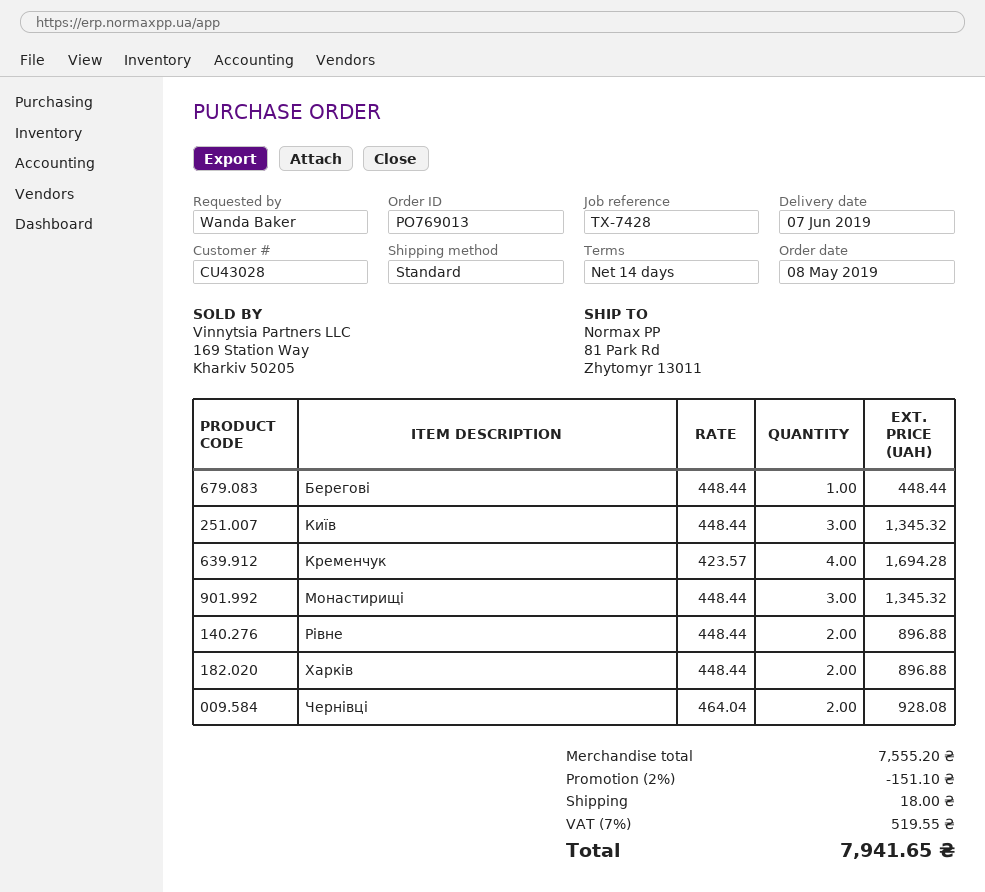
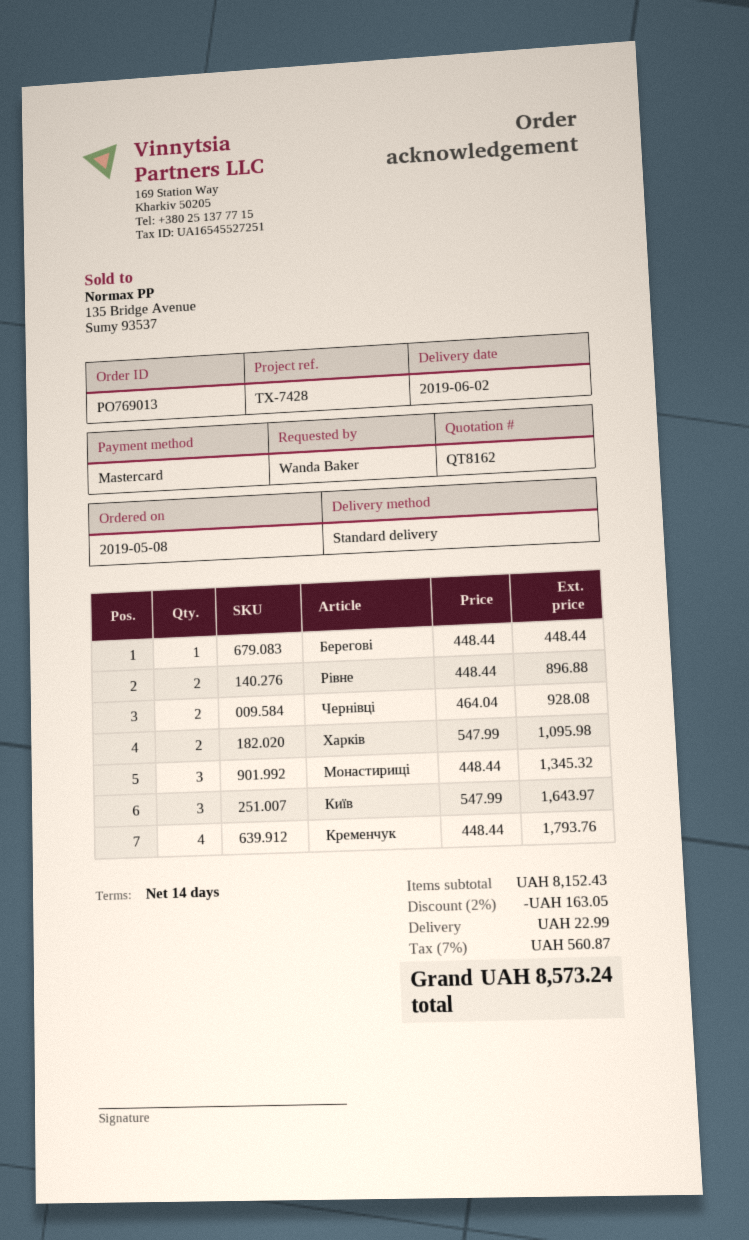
delivery date: 2019-06-07 -> 2019-06-02
Київ: 3 x 448.44 = 1345.32 -> 3 x 547.99 = 1643.97
Кременчук: 4 x 423.57 = 1694.28 -> 4 x 448.44 = 1793.76
Харків: 2 x 448.44 = 896.88 -> 2 x 547.99 = 1095.98
subtotal: 7555.20 -> 8152.43
discount: 2% = 151.10 -> 2% = 163.05
shipping: 18.00 -> 22.99
tax: 7% = 519.55 -> 7% = 560.87
total: 7941.65 -> 8573.24

